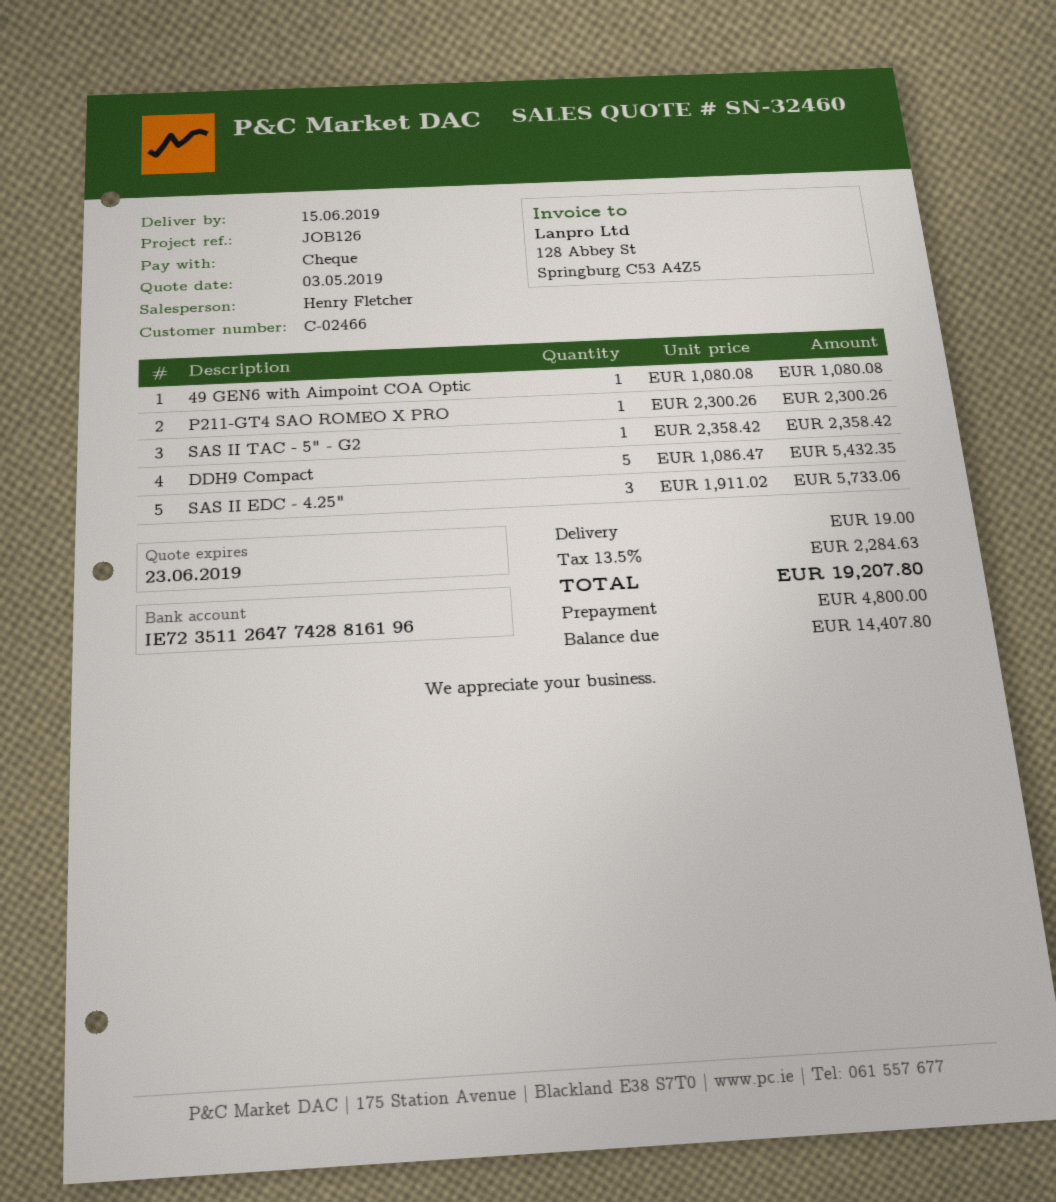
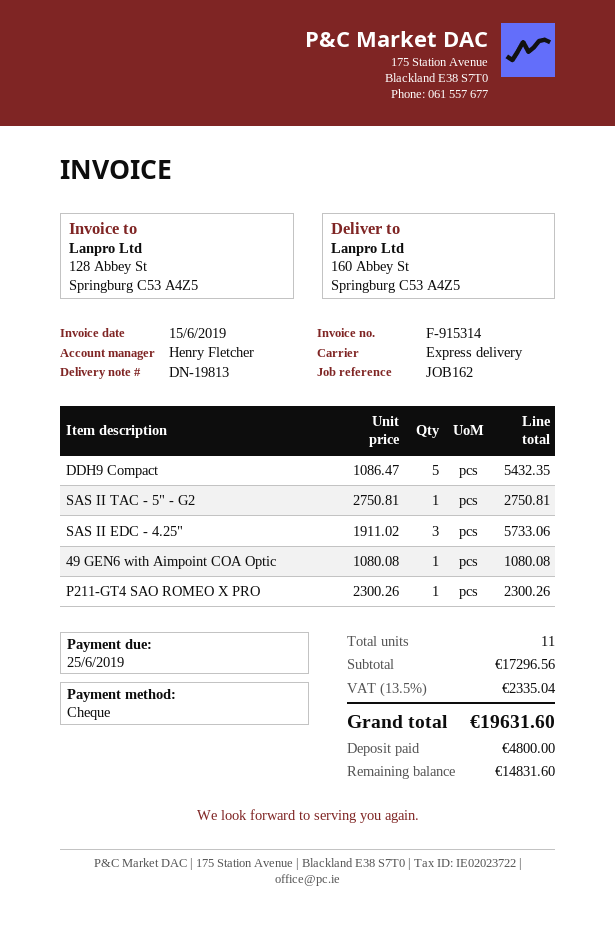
reference: JOB126 -> JOB162
SAS II TAC - 5" - G2: 1 x 2358.42 = 2358.42 -> 1 x 2750.81 = 2750.81
shipping: 19.00 -> none
tax: 13.5% = 2284.63 -> 13.5% = 2335.04
total: 19207.80 -> 19631.60
balance: 14407.80 -> 14831.60

